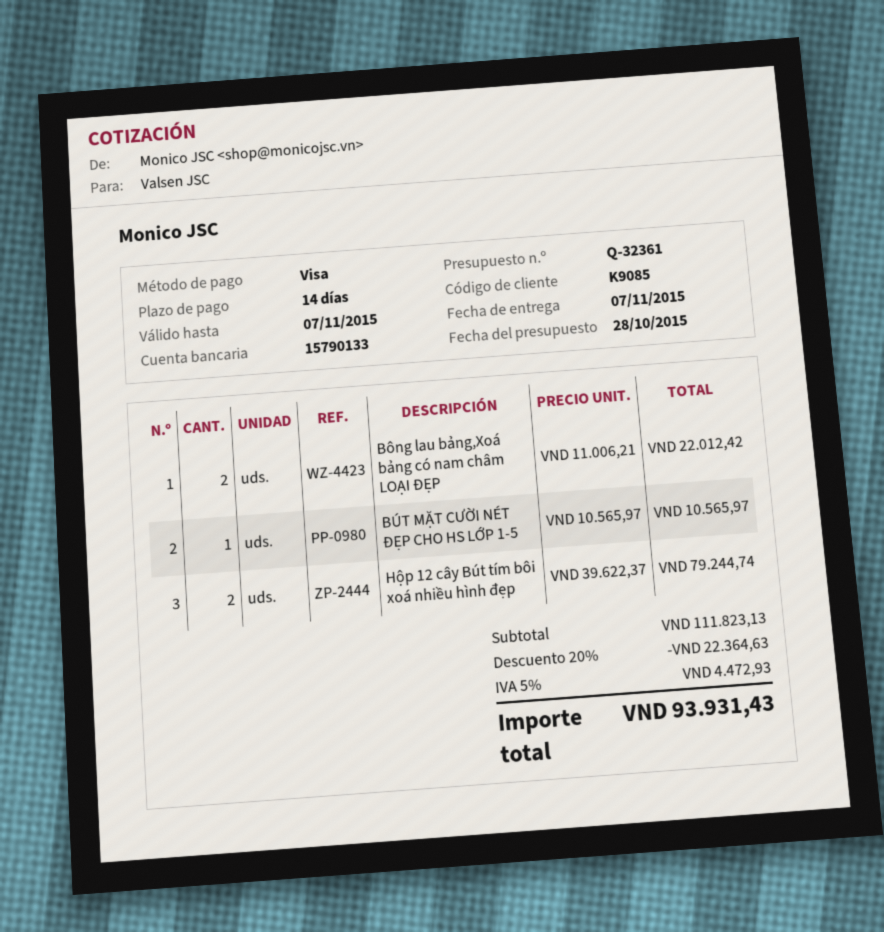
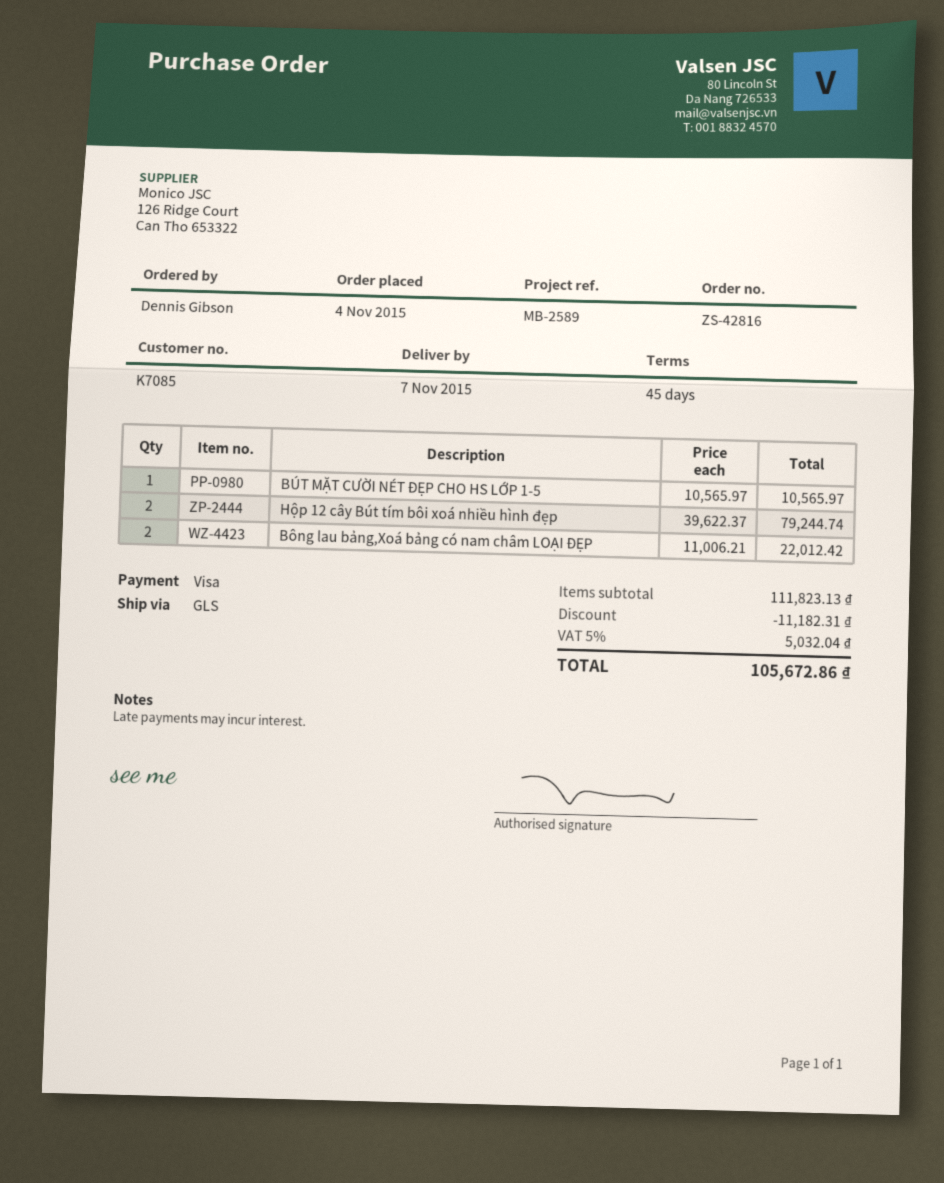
payment terms: 14 days -> 45 days
customer number: K9085 -> K7085
discount: 22364.63 -> 11182.31
tax: 5% = 4472.93 -> 5% = 5032.04
total: 93931.43 -> 105672.86

